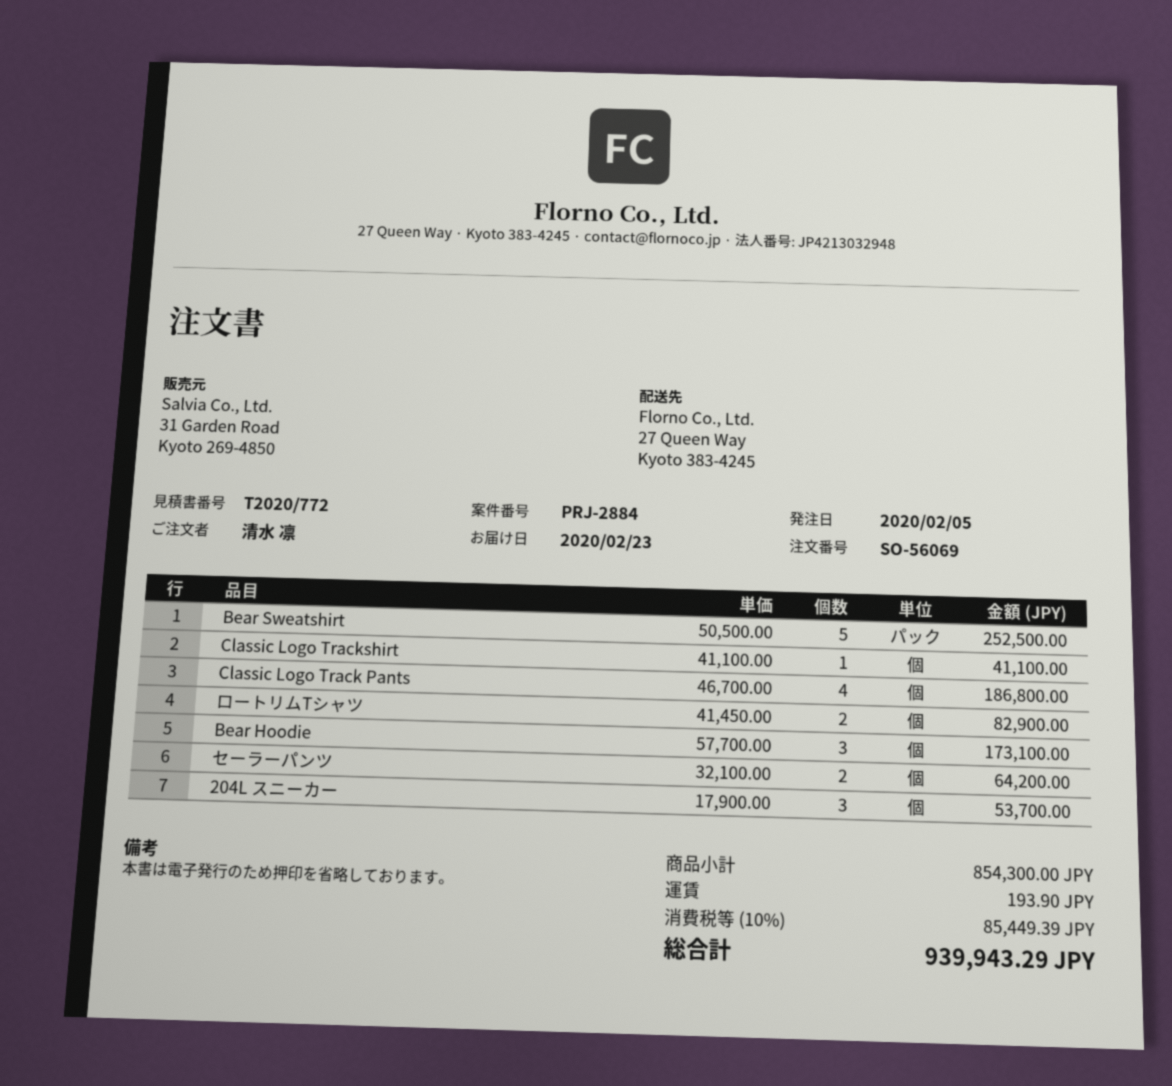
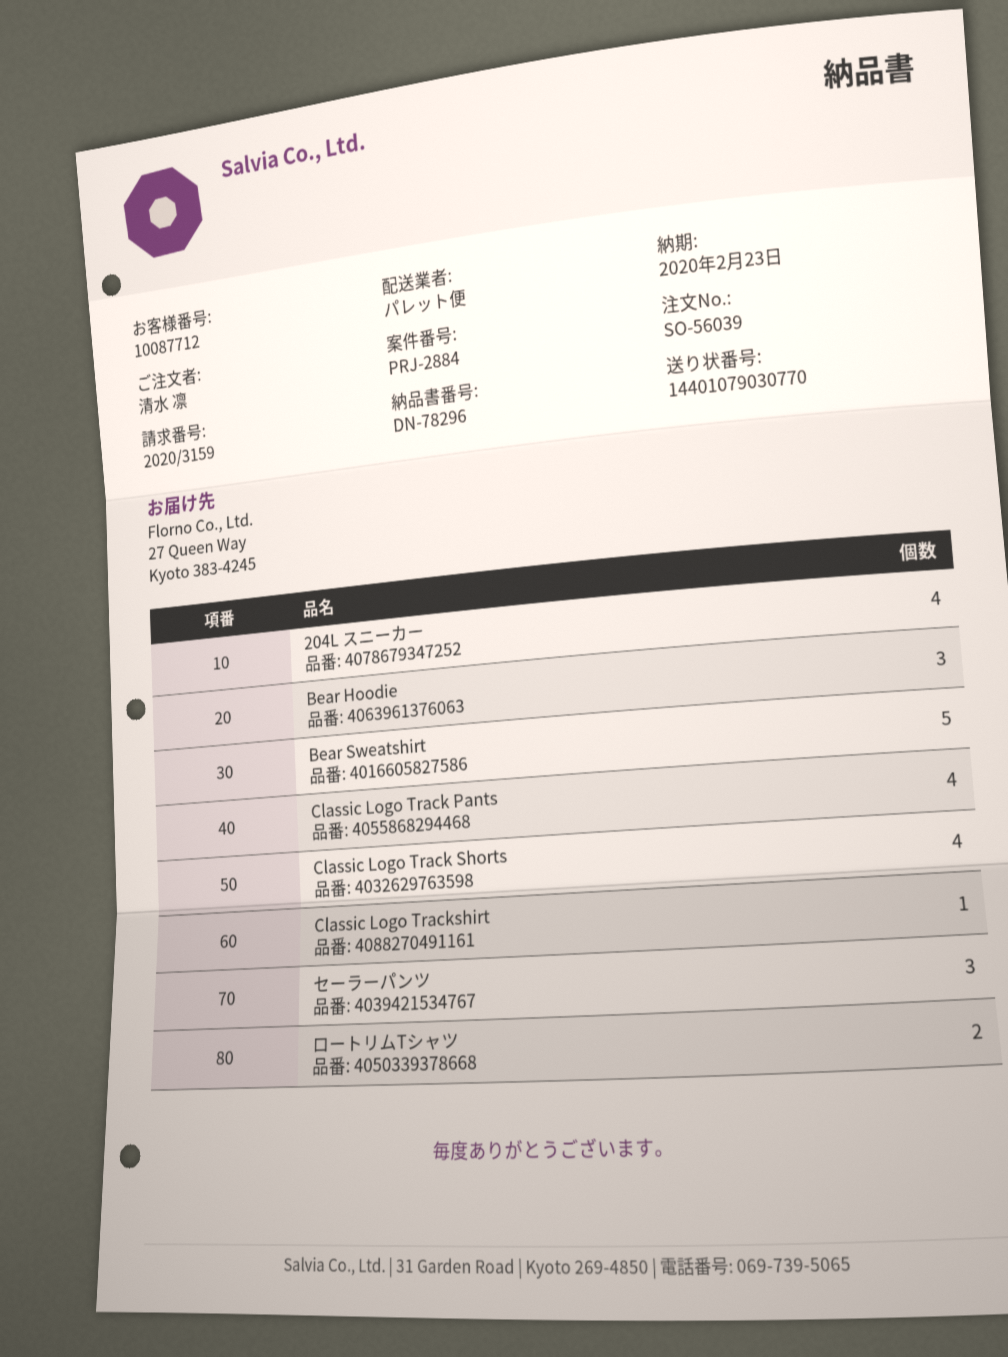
order number: SO-56069 -> SO-56039
セーラーパンツ: 2 -> 3
204L スニーカー: 3 -> 4
Classic Logo Track Shorts: none -> 4

